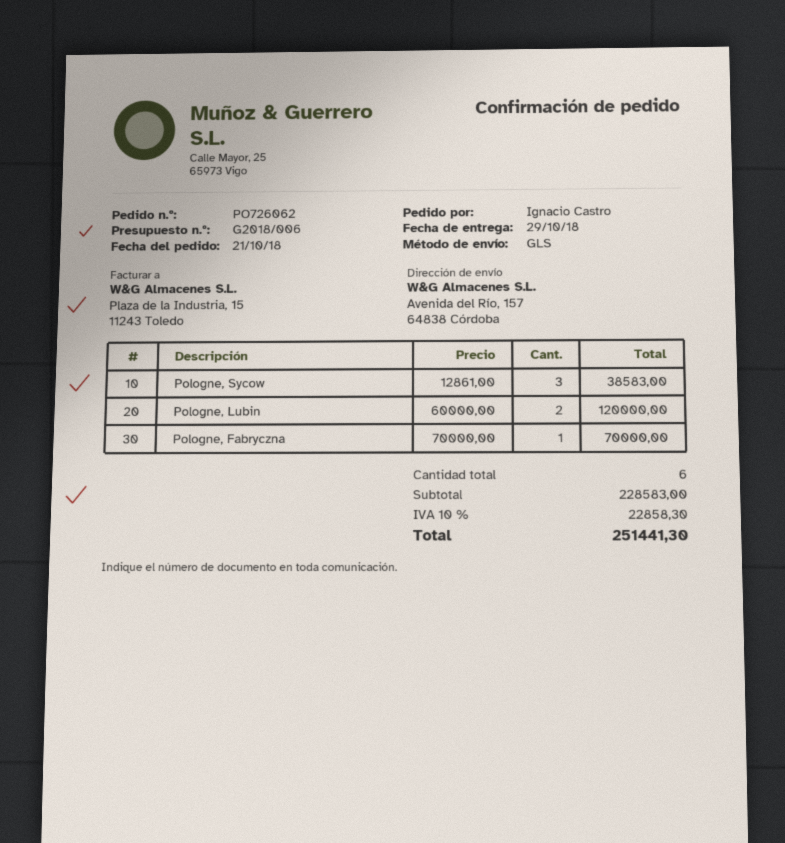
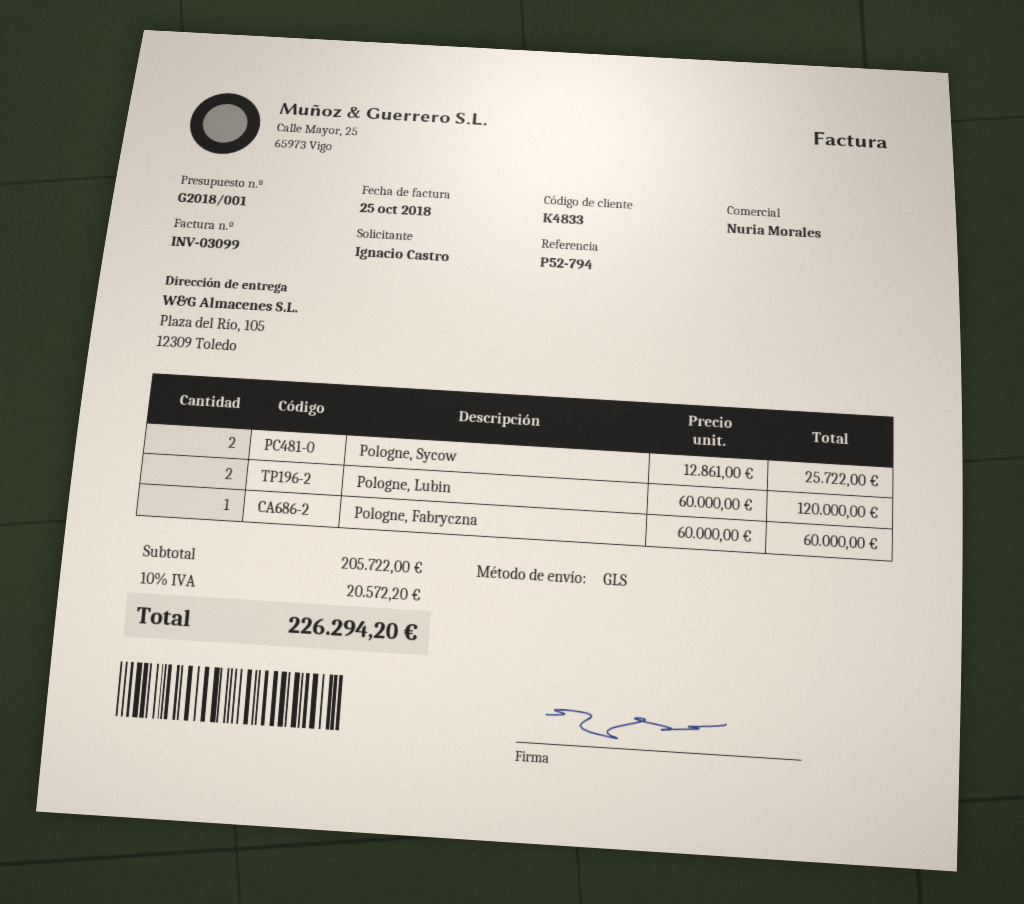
quote number: G2018/006 -> G2018/001
ship to: Avenida del Río, 157, 64838 Córdoba -> Plaza del Río, 105, 12309 Toledo
Pologne, Sycow: 3 x 12861.00 = 38583.00 -> 2 x 12861.00 = 25722.00
Pologne, Fabryczna: 1 x 70000.00 = 70000.00 -> 1 x 60000.00 = 60000.00
subtotal: 228583.00 -> 205722.00
tax: 10% = 22858.30 -> 10% = 20572.20
total: 251441.30 -> 226294.20

